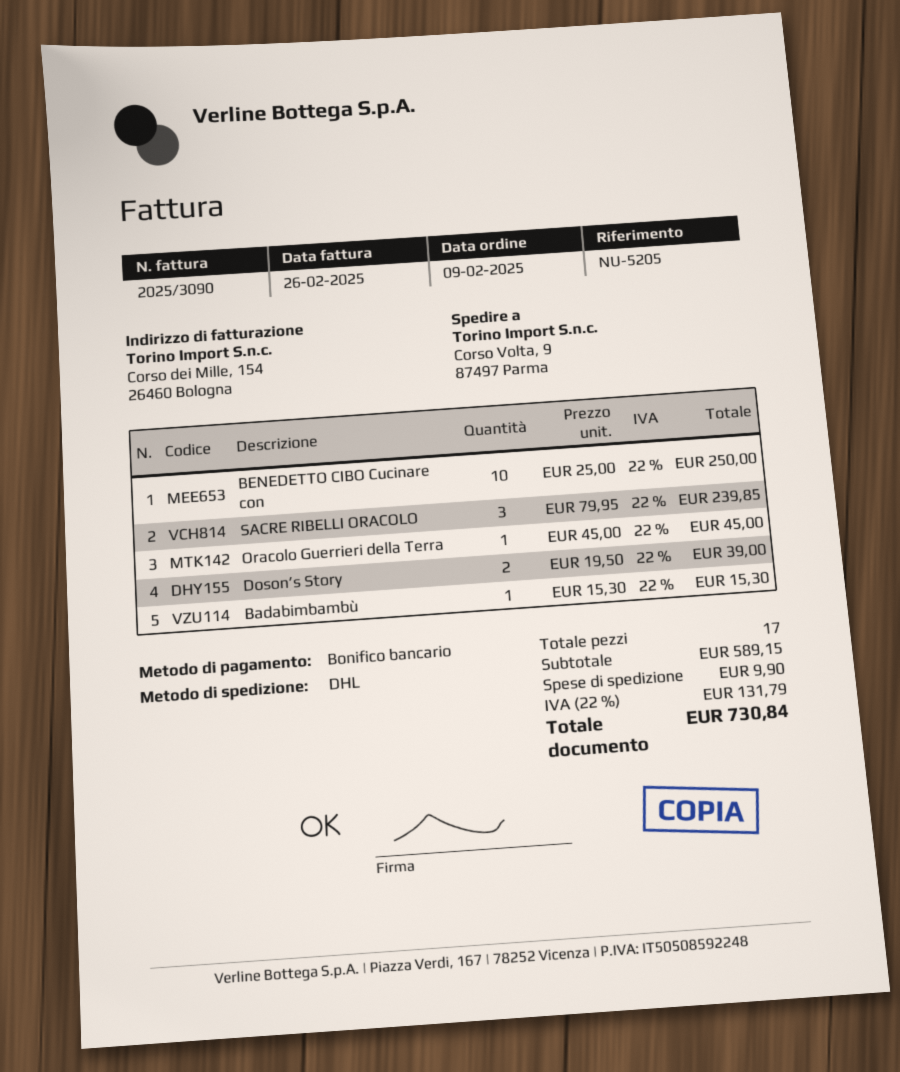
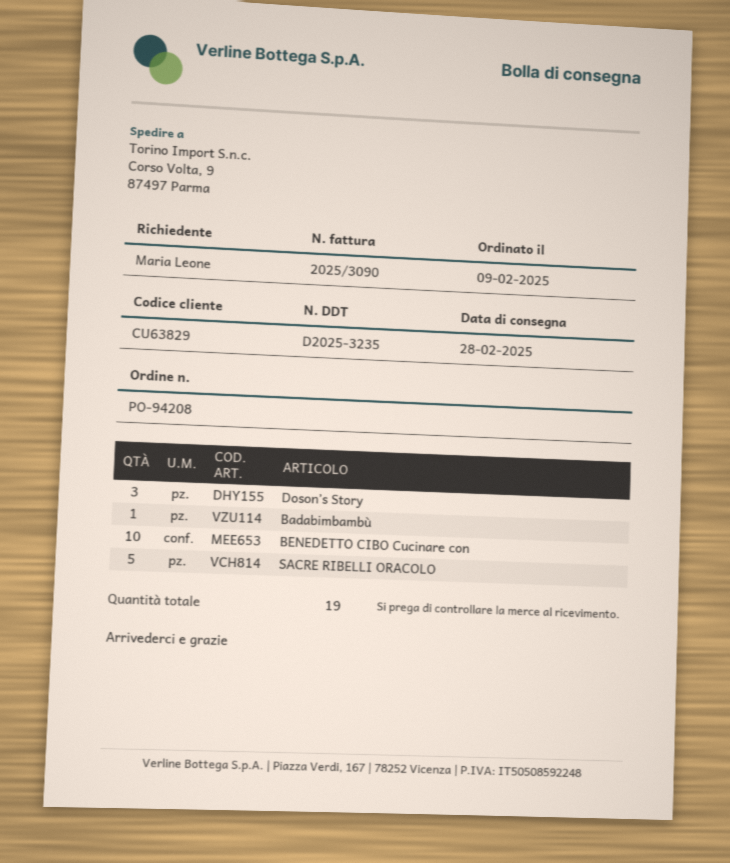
SACRE RIBELLI ORACOLO: 3 -> 5
Oracolo Guerrieri della Terra: 1 -> none
Doson’s Story: 2 -> 3
total quantity: 17 -> 19

